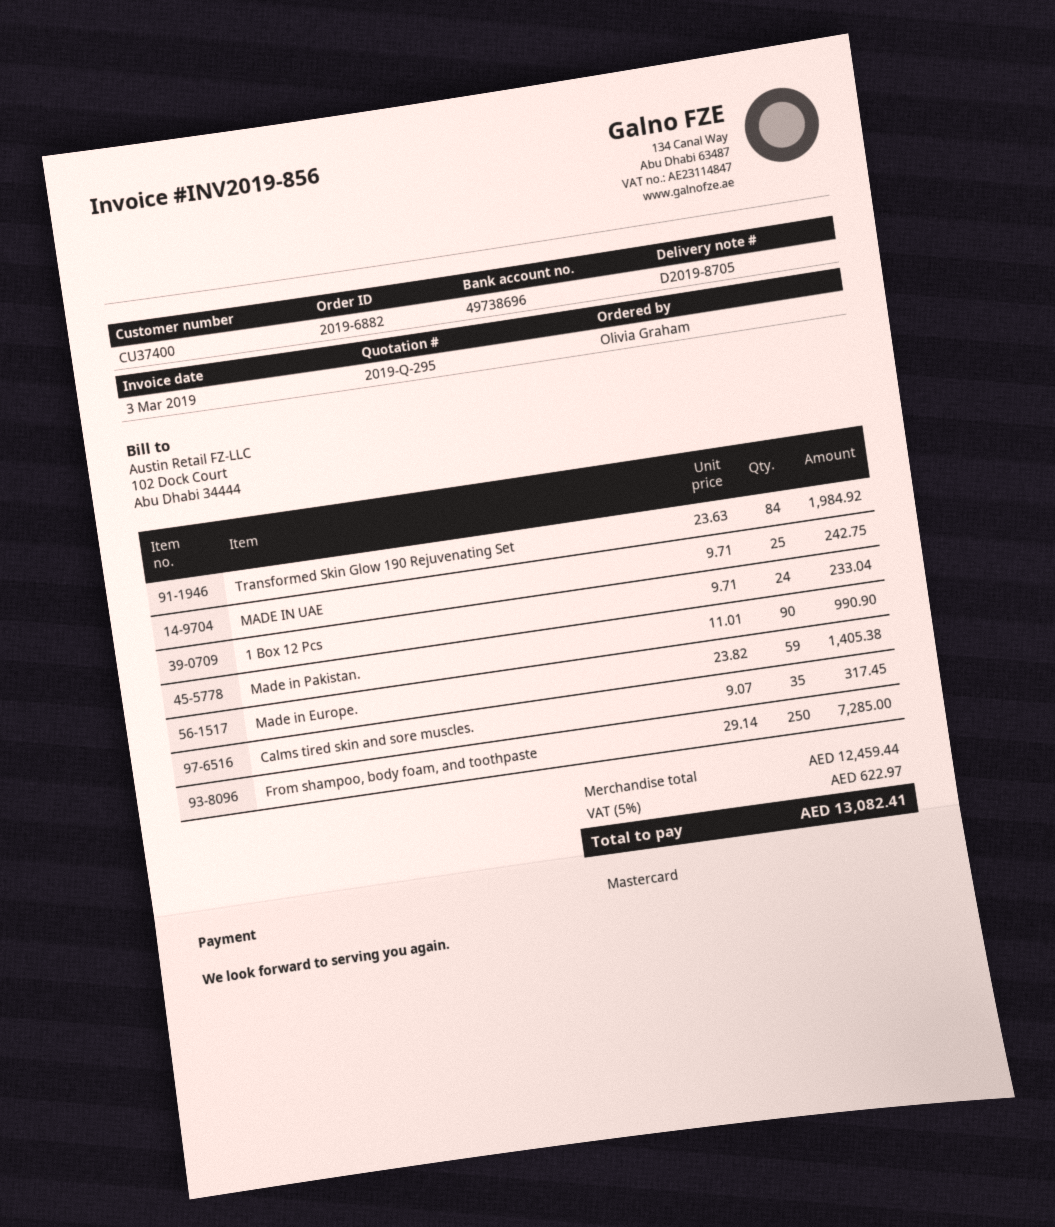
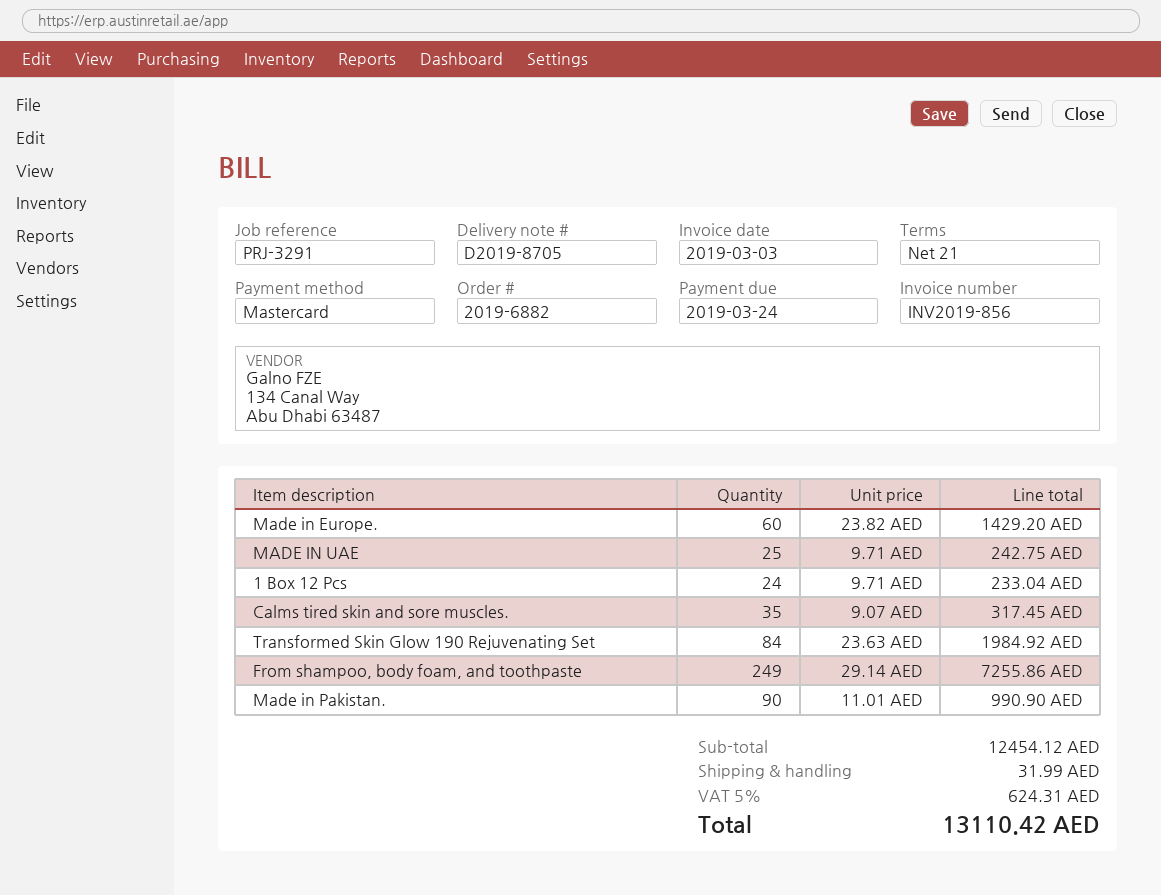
Made in Europe.: 59 x 23.82 = 1405.38 -> 60 x 23.82 = 1429.20
From shampoo, body foam, and toothpaste: 250 x 29.14 = 7285.00 -> 249 x 29.14 = 7255.86
subtotal: 12459.44 -> 12454.12
shipping: none -> 31.99
tax: 5% = 622.97 -> 5% = 624.31
total: 13082.41 -> 13110.42

